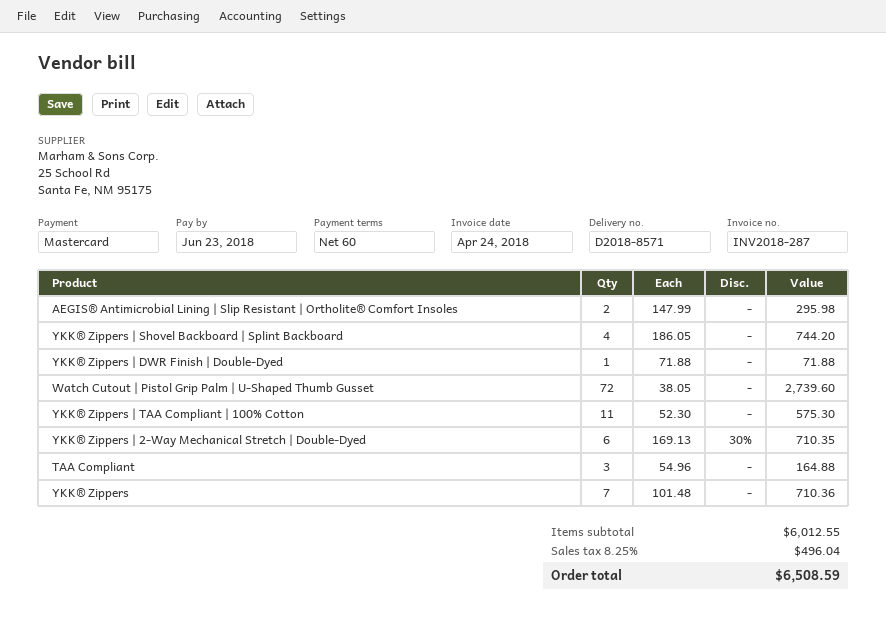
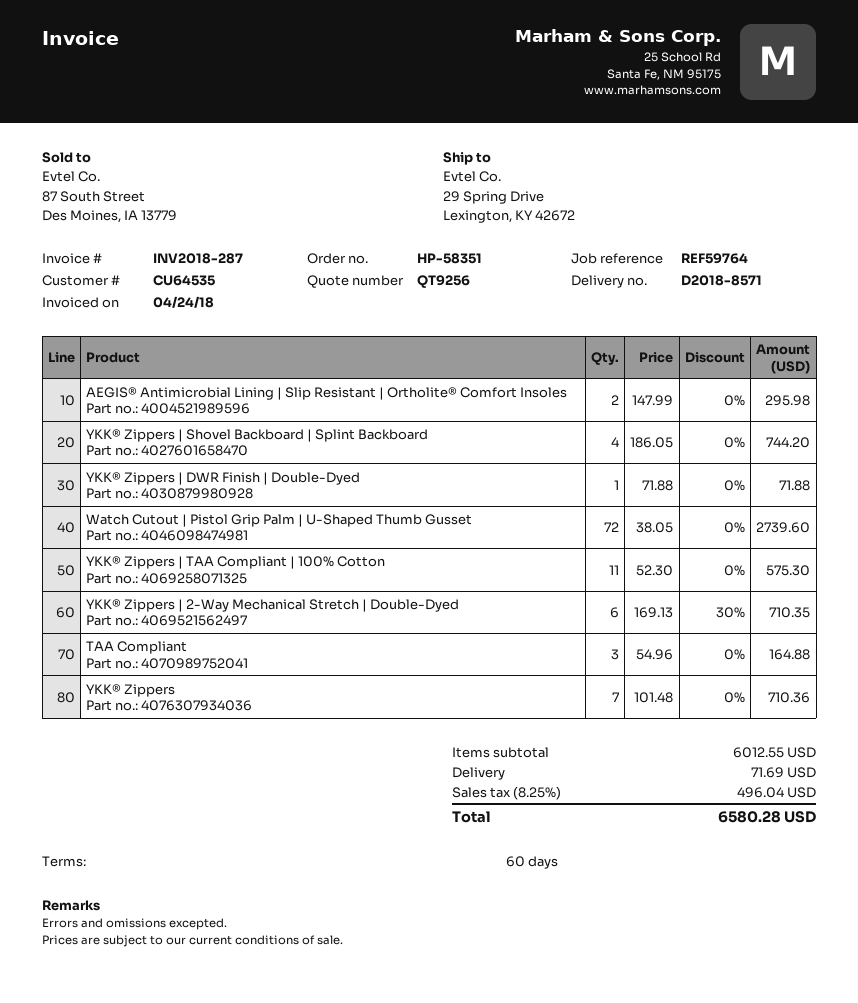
shipping: none -> 71.69
total: 6508.59 -> 6580.28

